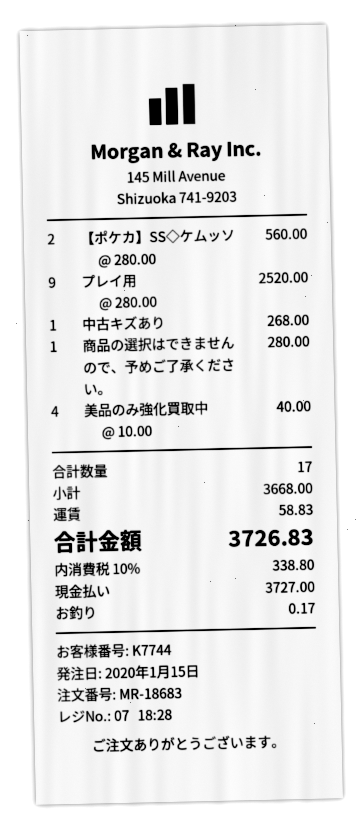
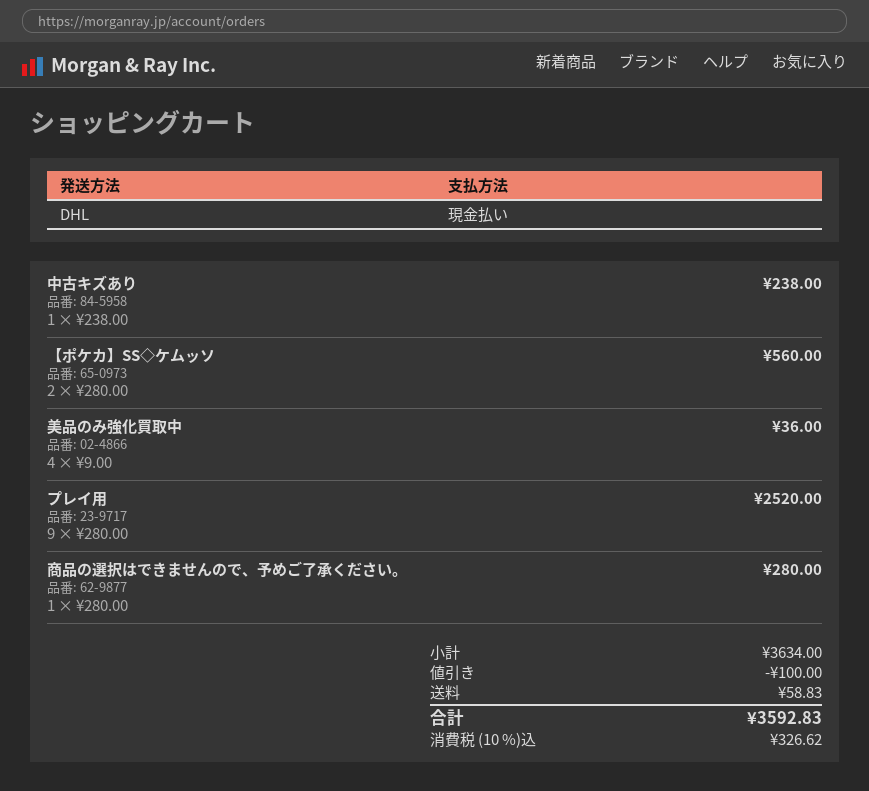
中古キズあり: 1 x 268.00 = 268.00 -> 1 x 238.00 = 238.00
美品のみ強化買取中: 4 x 10.00 = 40.00 -> 4 x 9.00 = 36.00
subtotal: 3668.00 -> 3634.00
discount: none -> 100.00
tax: 10% = 338.80 -> 10% = 326.62
total: 3726.83 -> 3592.83

